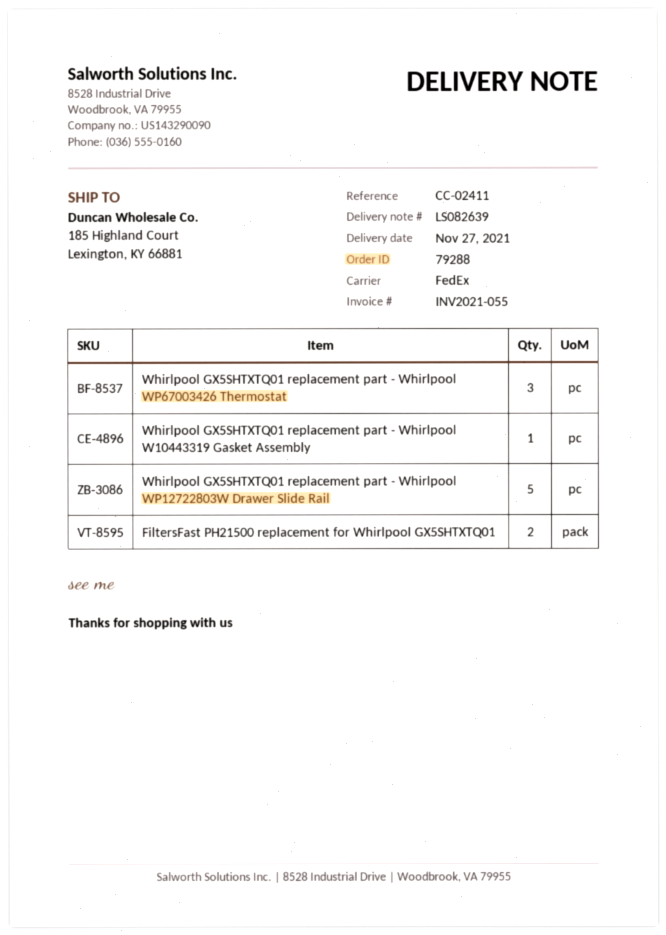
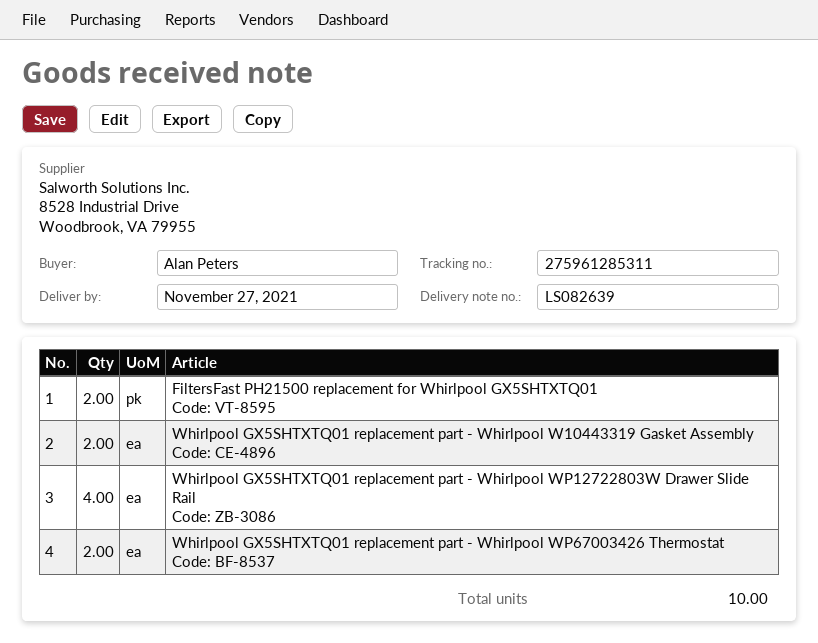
Whirlpool GX5SHTXTQ01 replacement part - Whirlpool WP67003426 Thermostat: 3 -> 2
Whirlpool GX5SHTXTQ01 replacement part - Whirlpool W10443319 Gasket Assembly: 1 -> 2
Whirlpool GX5SHTXTQ01 replacement part - Whirlpool WP12722803W Drawer Slide Rail: 5 -> 4

